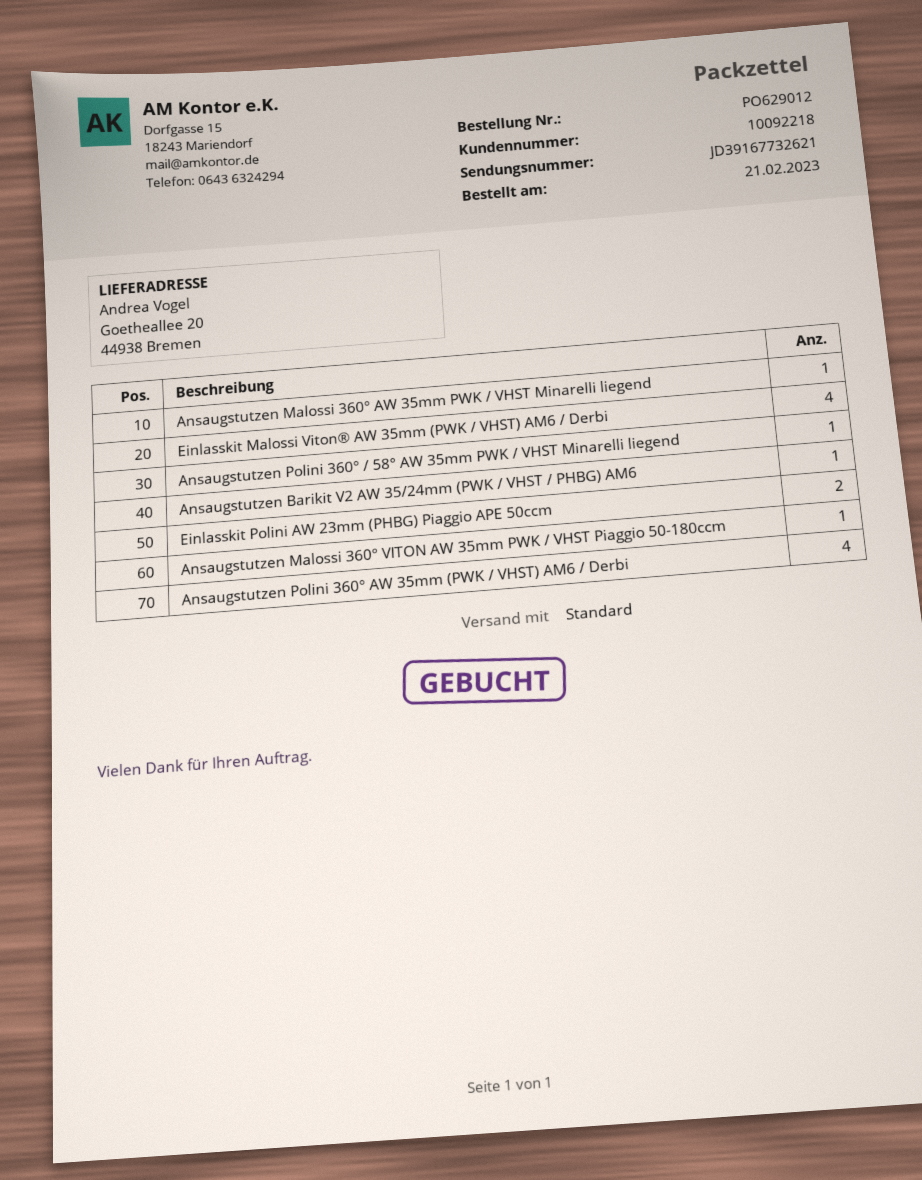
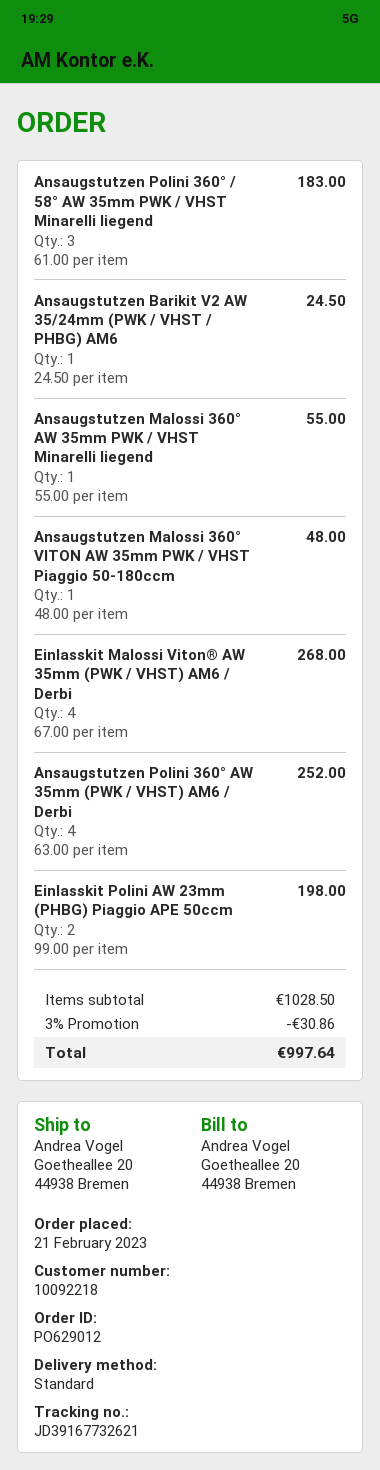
Ansaugstutzen Polini 360° / 58° AW 35mm PWK / VHST Minarelli liegend: 1 -> 3

